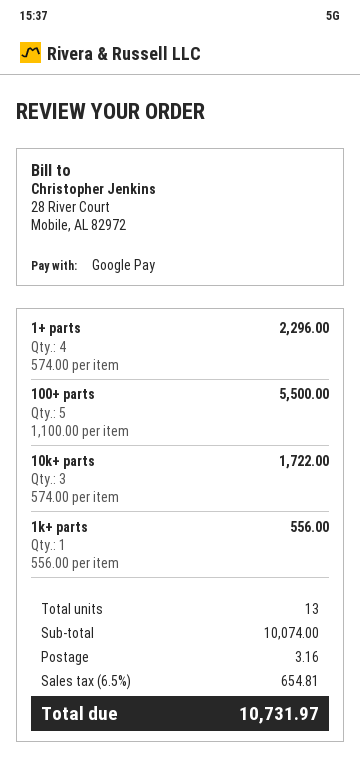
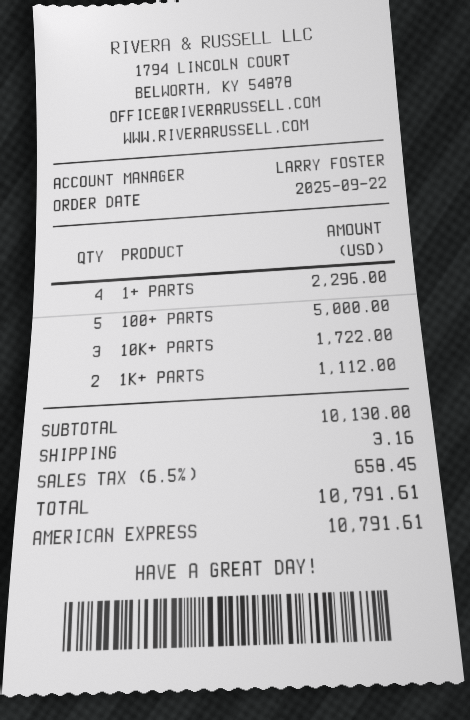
payment method: Google Pay -> American Express
100+ parts: 5 for 5500.00 -> 5 for 5000.00
1k+ parts: 1 for 556.00 -> 2 for 1112.00
subtotal: 10074.00 -> 10130.00
tax: 6.5% = 654.81 -> 6.5% = 658.45
total: 10731.97 -> 10791.61

